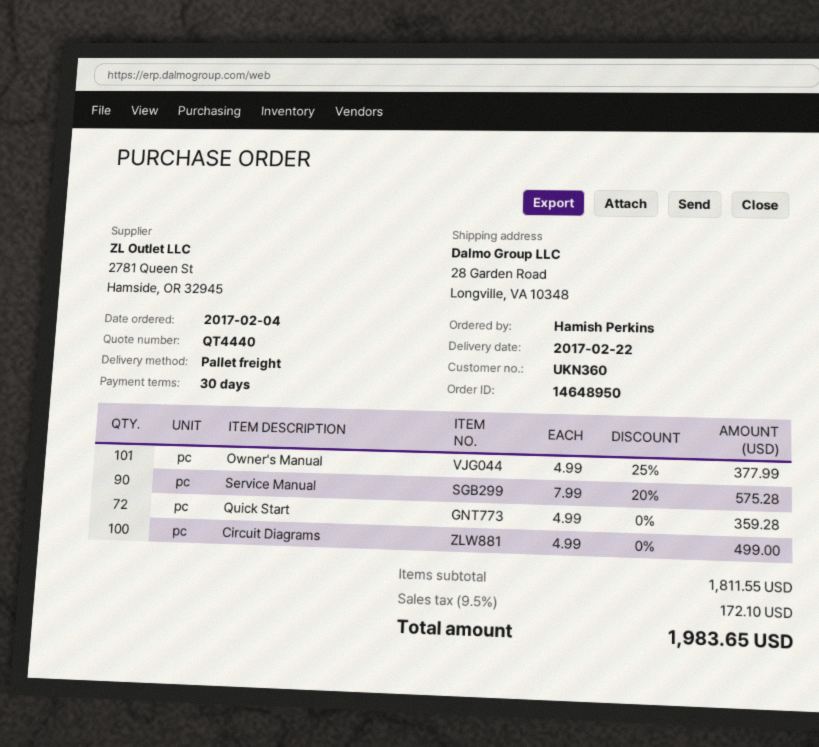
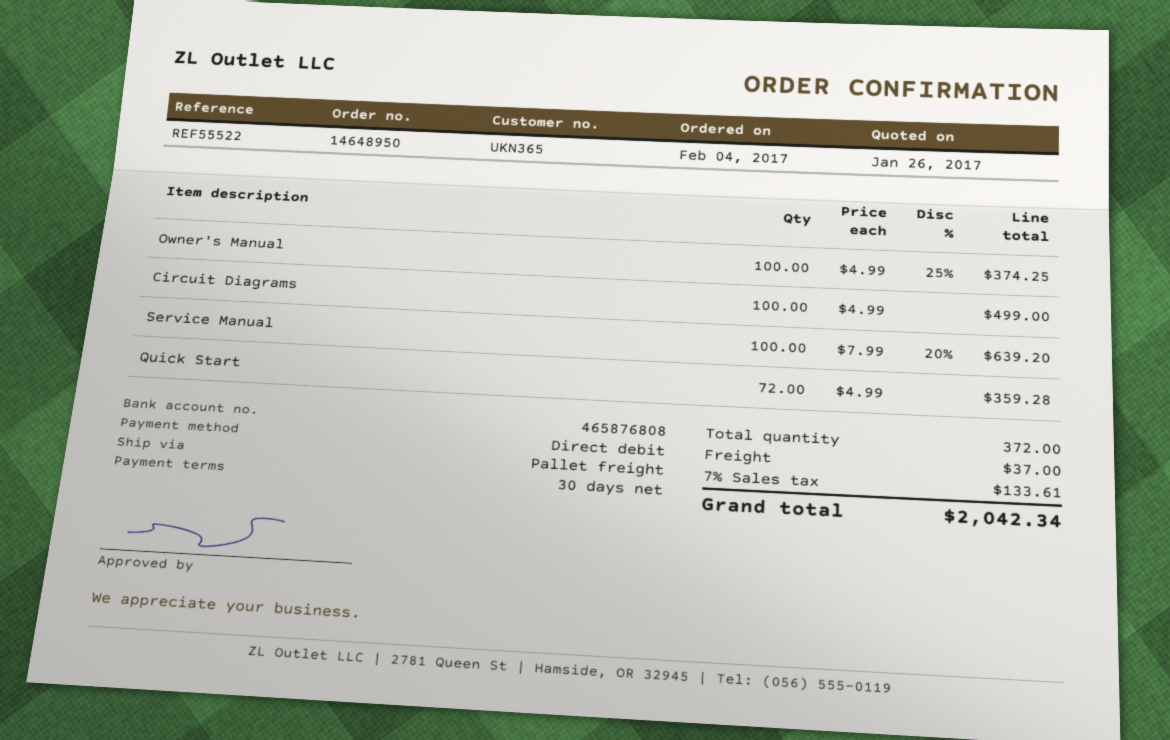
customer number: UKN360 -> UKN365
Owner's Manual: 101 x 4.99 - 25% = 377.99 -> 100 x 4.99 - 25% = 374.25
Service Manual: 90 x 7.99 - 20% = 575.28 -> 100 x 7.99 - 20% = 639.20
shipping: none -> 37.00
tax: 9.5% = 172.10 -> 7% = 133.61
total: 1983.65 -> 2042.34

